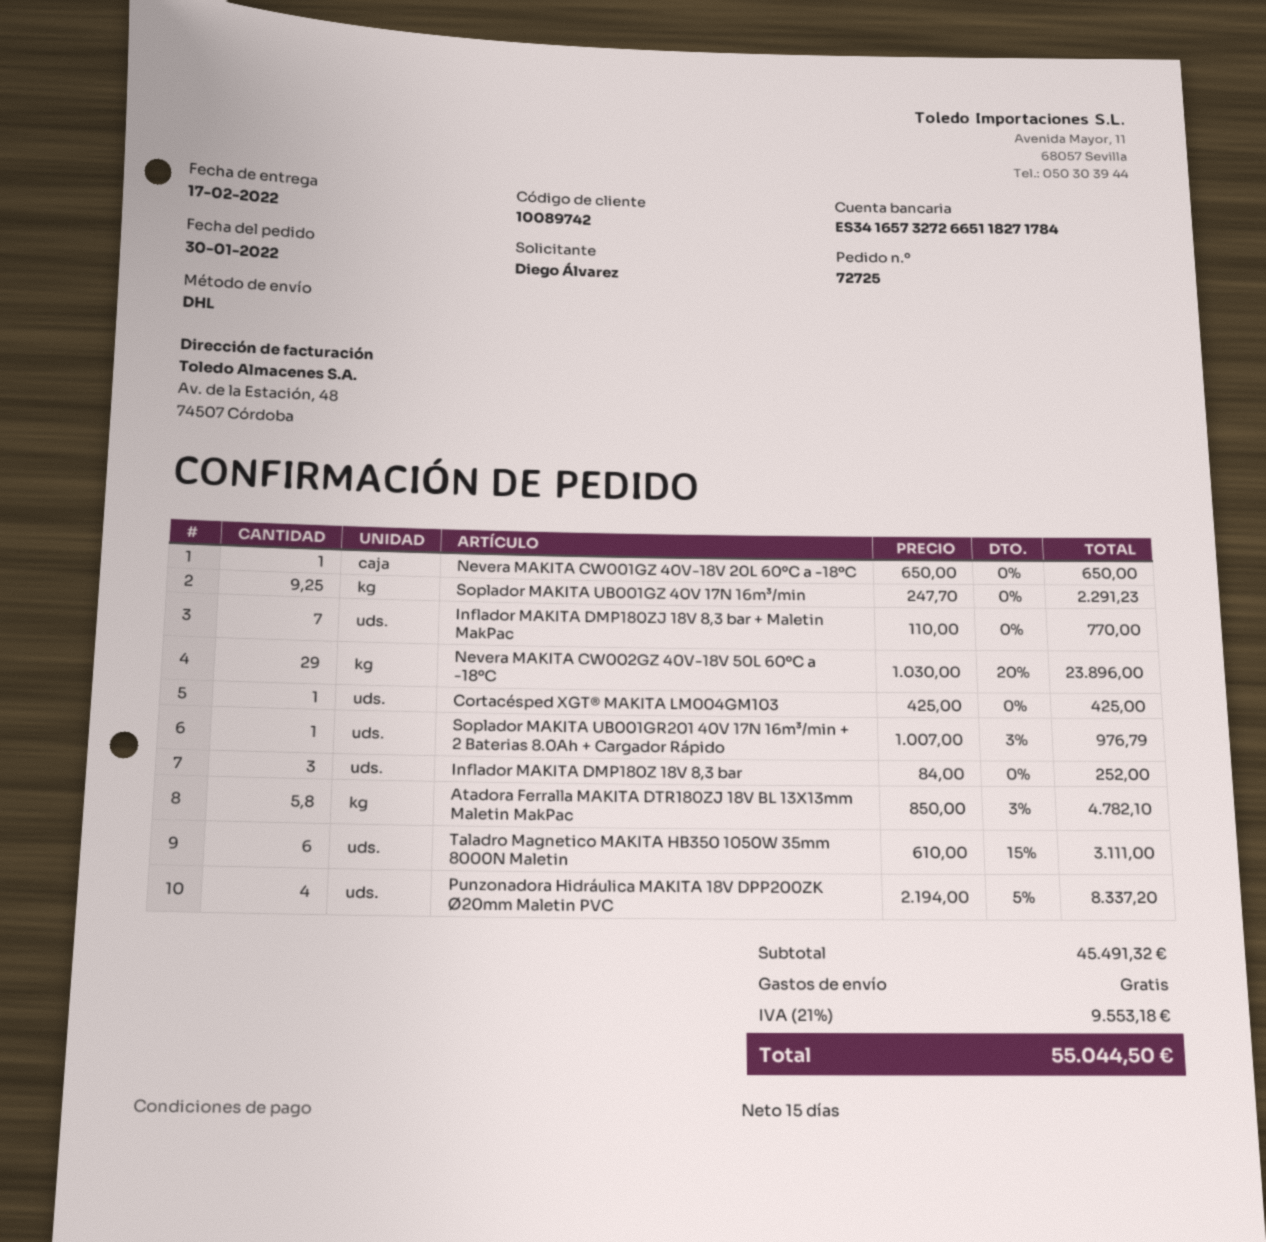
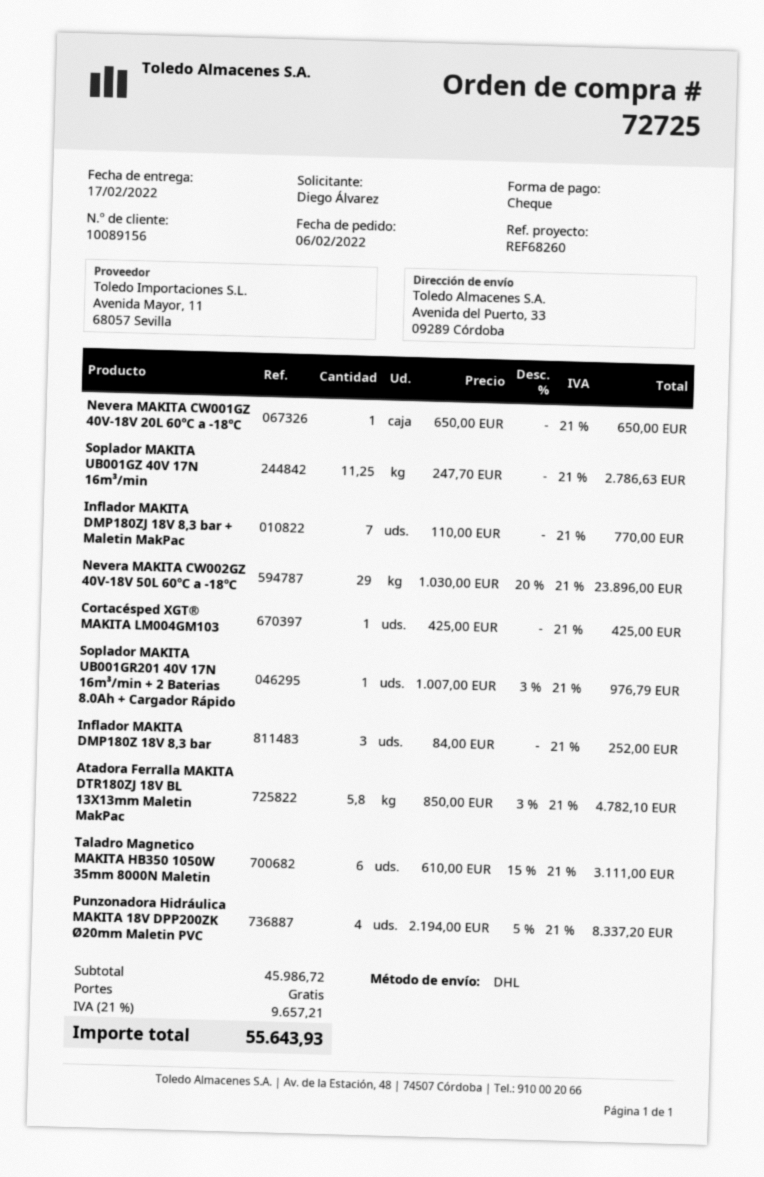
order date: 2022-01-30 -> 2022-02-06
customer number: 10089742 -> 10089156
Soplador MAKITA UB001GZ 40V 17N 16m³/min: 9.25 x 247.70 = 2291.23 -> 11.25 x 247.70 = 2786.63
subtotal: 45491.32 -> 45986.72
tax: 21% = 9553.18 -> 21% = 9657.21
total: 55044.50 -> 55643.93

